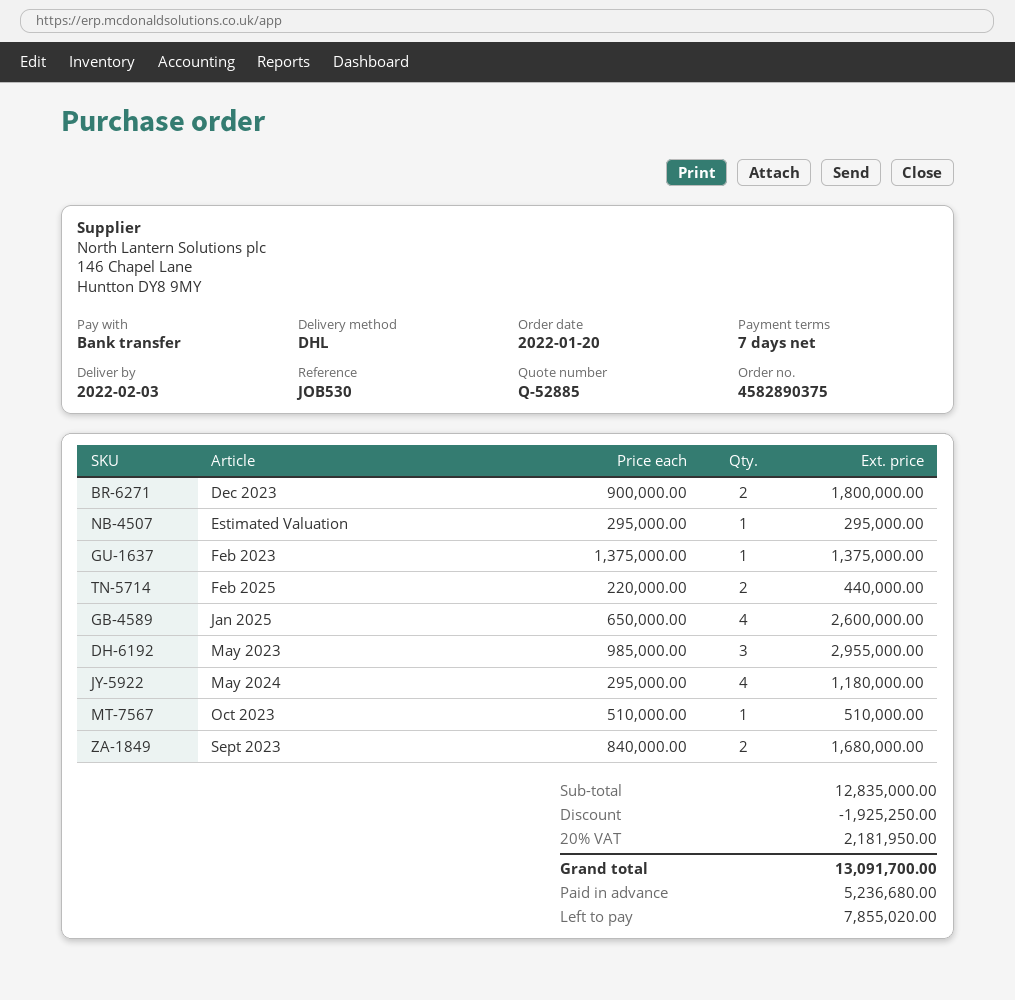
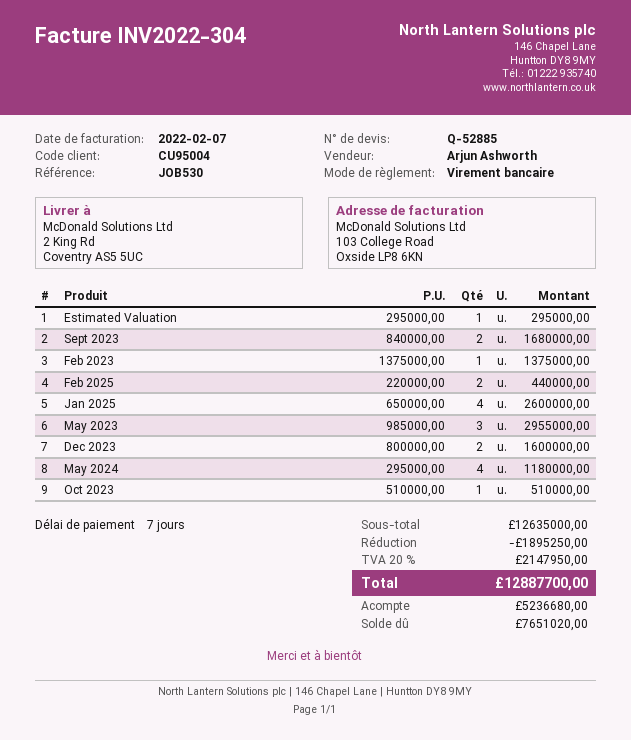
Dec 2023: 2 x 900000.00 = 1800000.00 -> 2 x 800000.00 = 1600000.00
subtotal: 12835000.00 -> 12635000.00
discount: 1925250.00 -> 1895250.00
tax: 20% = 2181950.00 -> 20% = 2147950.00
total: 13091700.00 -> 12887700.00
balance: 7855020.00 -> 7651020.00

